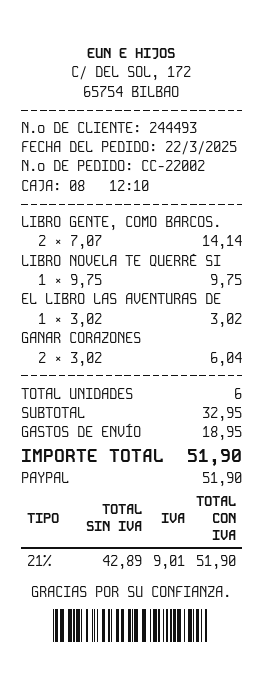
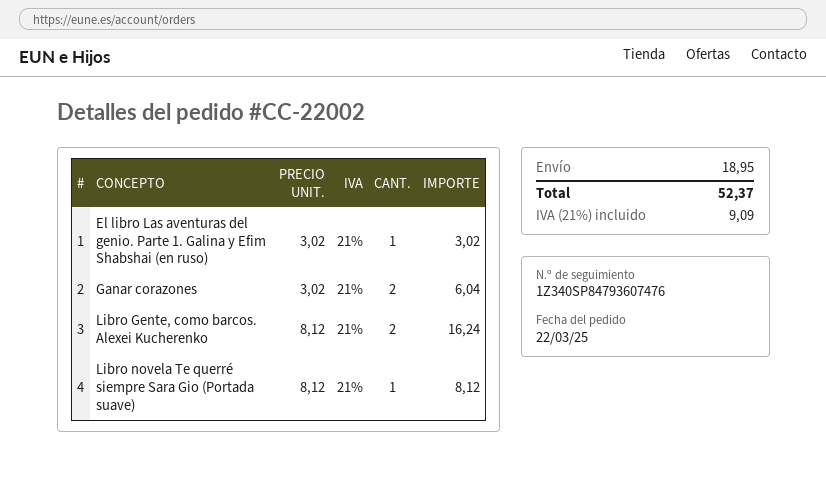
LIBRO GENTE, COMO BARCOS.: 2 x 7.07 = 14.14 -> 2 x 8.12 = 16.24
LIBRO NOVELA TE QUERRÉ SI: 1 x 9.75 = 9.75 -> 1 x 8.12 = 8.12
tax: 21% = 9.01 -> 21% = 9.09
total: 51.90 -> 52.37

